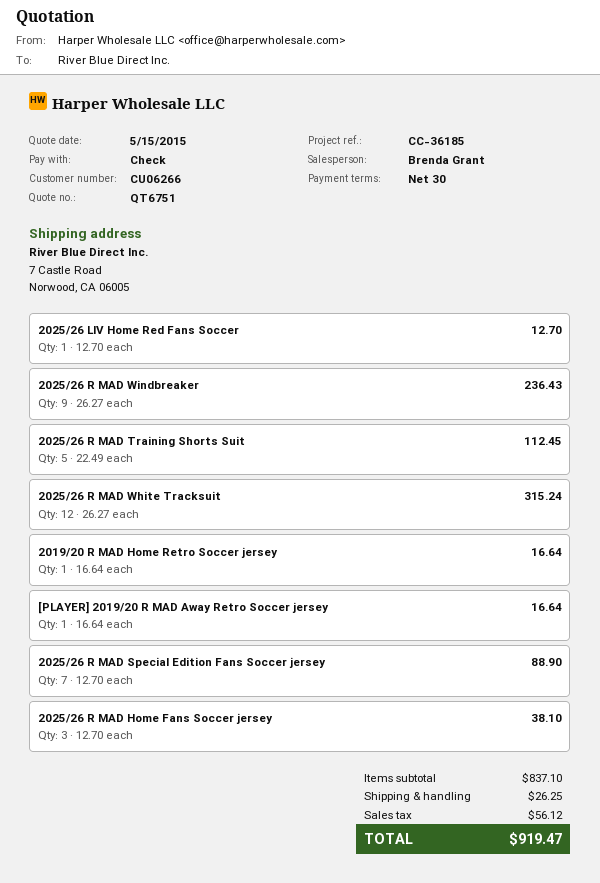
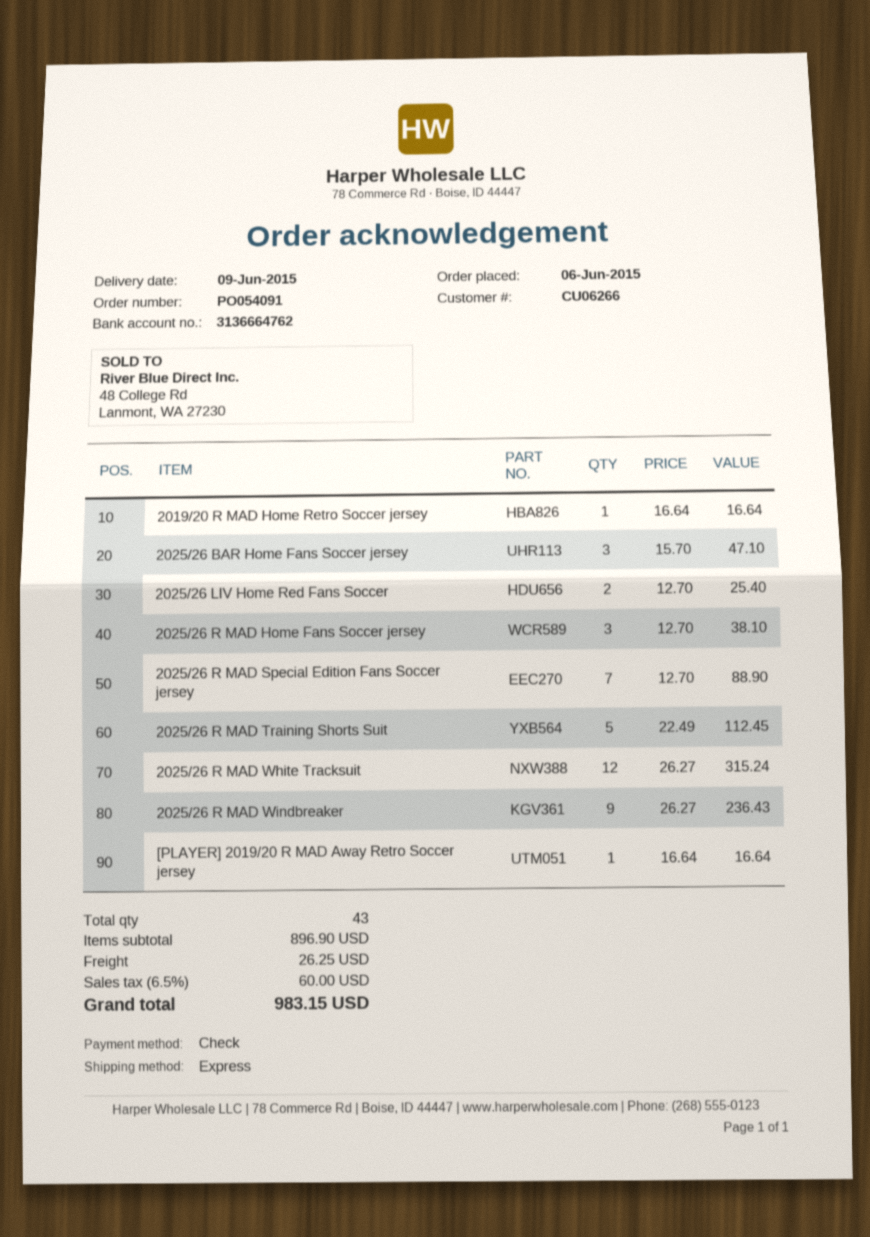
2025/26 LIV Home Red Fans Soccer: 1 x 12.70 = 12.70 -> 2 x 12.70 = 25.40
2025/26 BAR Home Fans Soccer jersey: none -> 3 x 15.70 = 47.10
subtotal: 837.10 -> 896.90
tax: 56.12 -> 60.00
total: 919.47 -> 983.15

